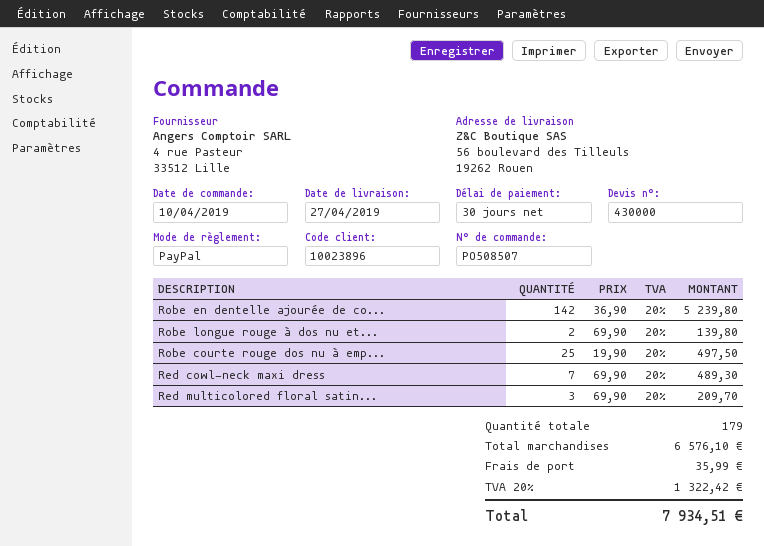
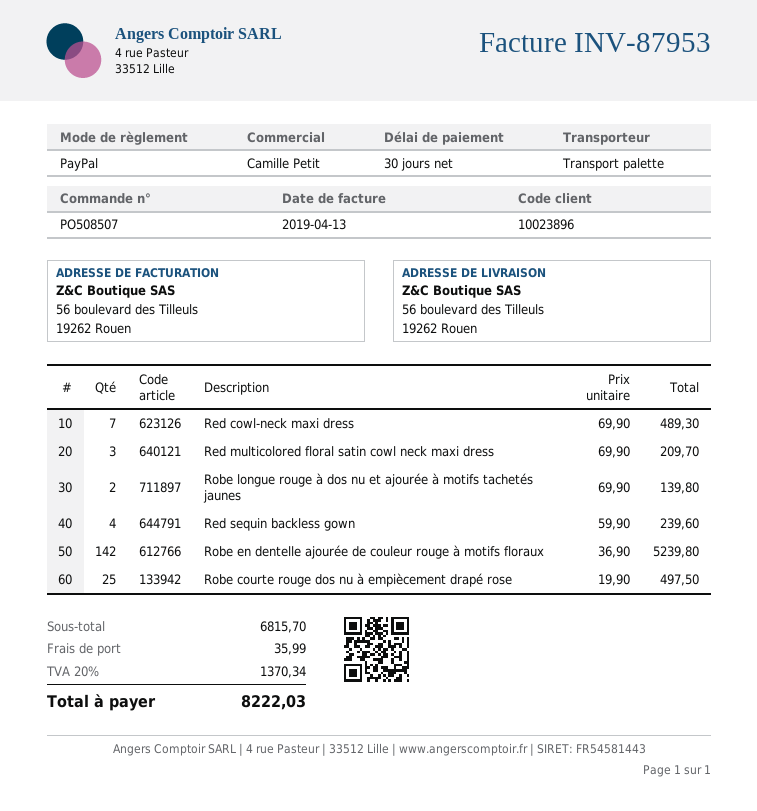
Red sequin backless gown: none -> 4 x 59.90 = 239.60
subtotal: 6576.10 -> 6815.70
tax: 20% = 1322.42 -> 20% = 1370.34
total: 7934.51 -> 8222.03

